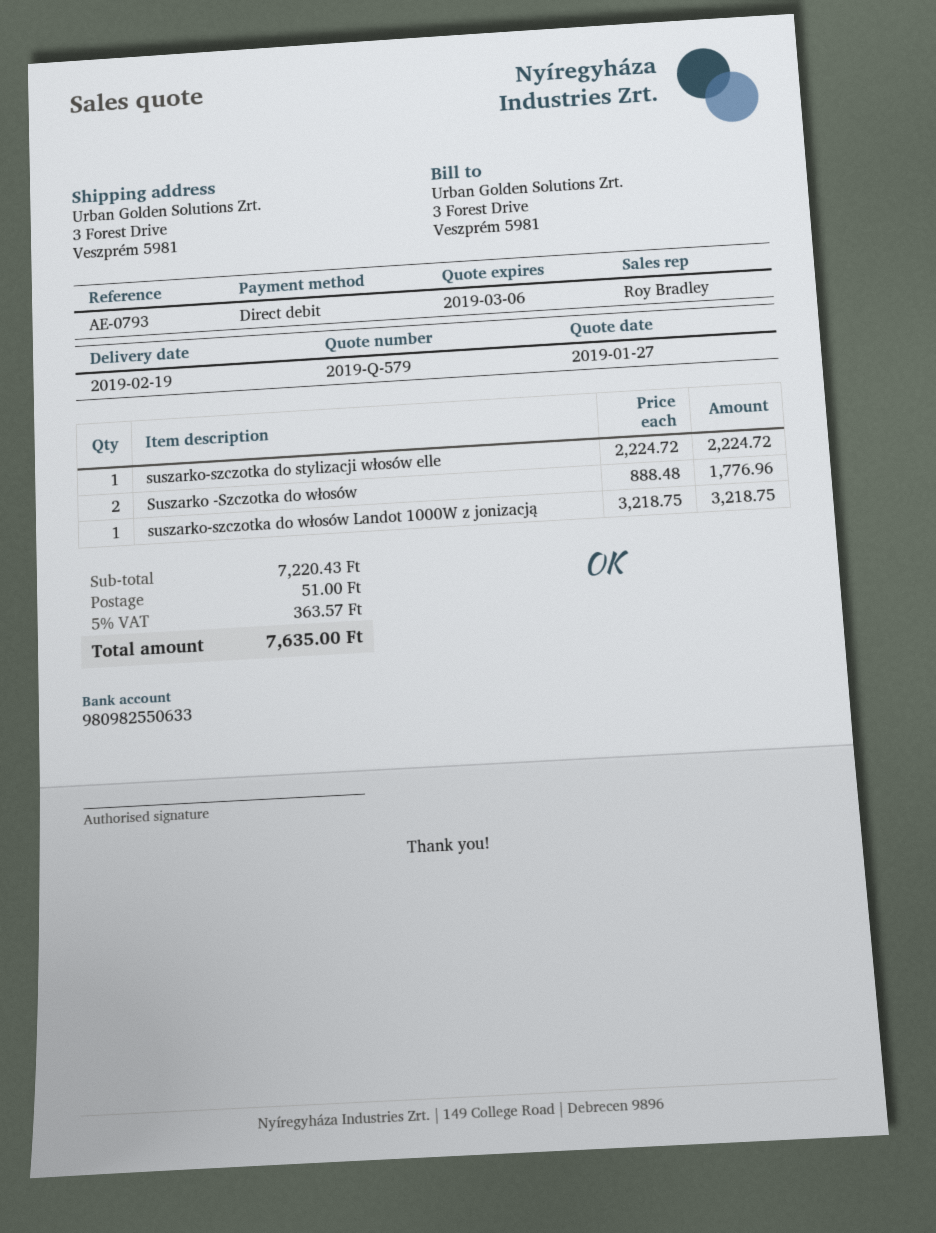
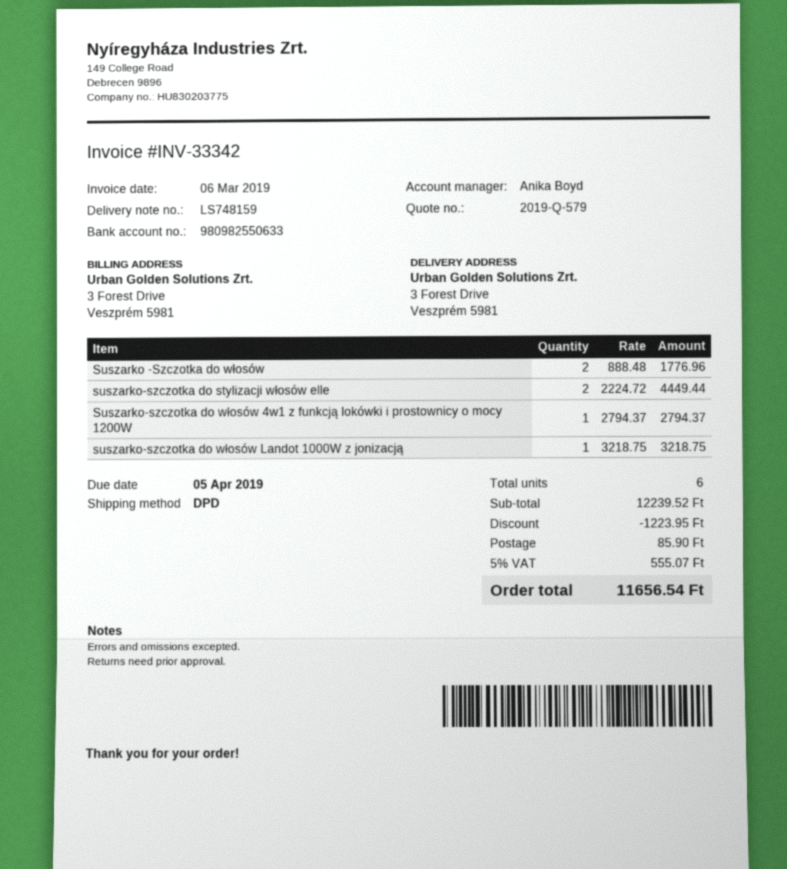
sales rep: Roy Bradley -> Anika Boyd
suszarko-szczotka do stylizacji włosów elle: 1 x 2224.72 = 2224.72 -> 2 x 2224.72 = 4449.44
Suszarko-szczotka do włosów 4w1 z funkcją lokówki i prostownicy o mocy 1200W: none -> 1 x 2794.37 = 2794.37
subtotal: 7220.43 -> 12239.52
discount: none -> 1223.95
shipping: 51.00 -> 85.90
tax: 5% = 363.57 -> 5% = 555.07
total: 7635.00 -> 11656.54

